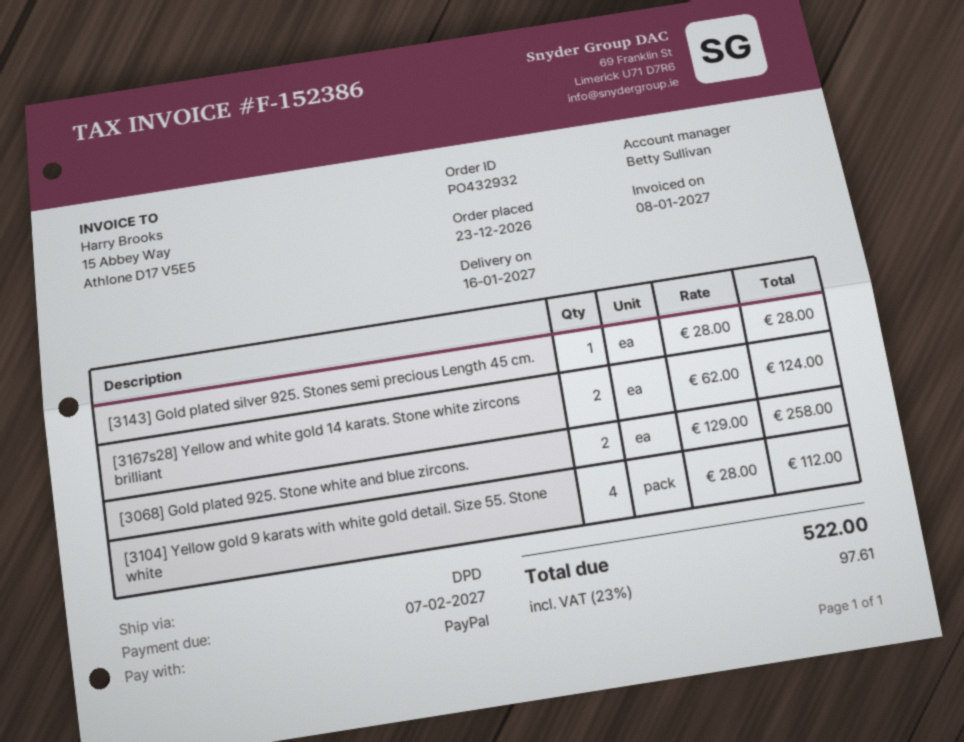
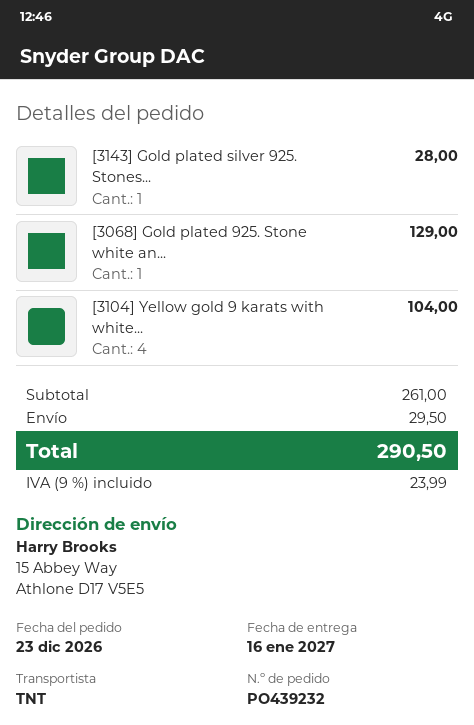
order number: PO432932 -> PO439232
shipping method: DPD -> TNT
[3167s28] Yellow and white gold 14 karats. Stone white zircons brilliant: 2 for 124.00 -> none
[3068] Gold plated 925. Stone white and blue zircons.: 2 for 258.00 -> 1 for 129.00
[3104] Yellow gold 9 karats with white gold detail. Size 55. Stone white: 4 for 112.00 -> 4 for 104.00
shipping: none -> 29.50
tax: 23% = 97.61 -> 9% = 23.99
total: 522.00 -> 290.50

